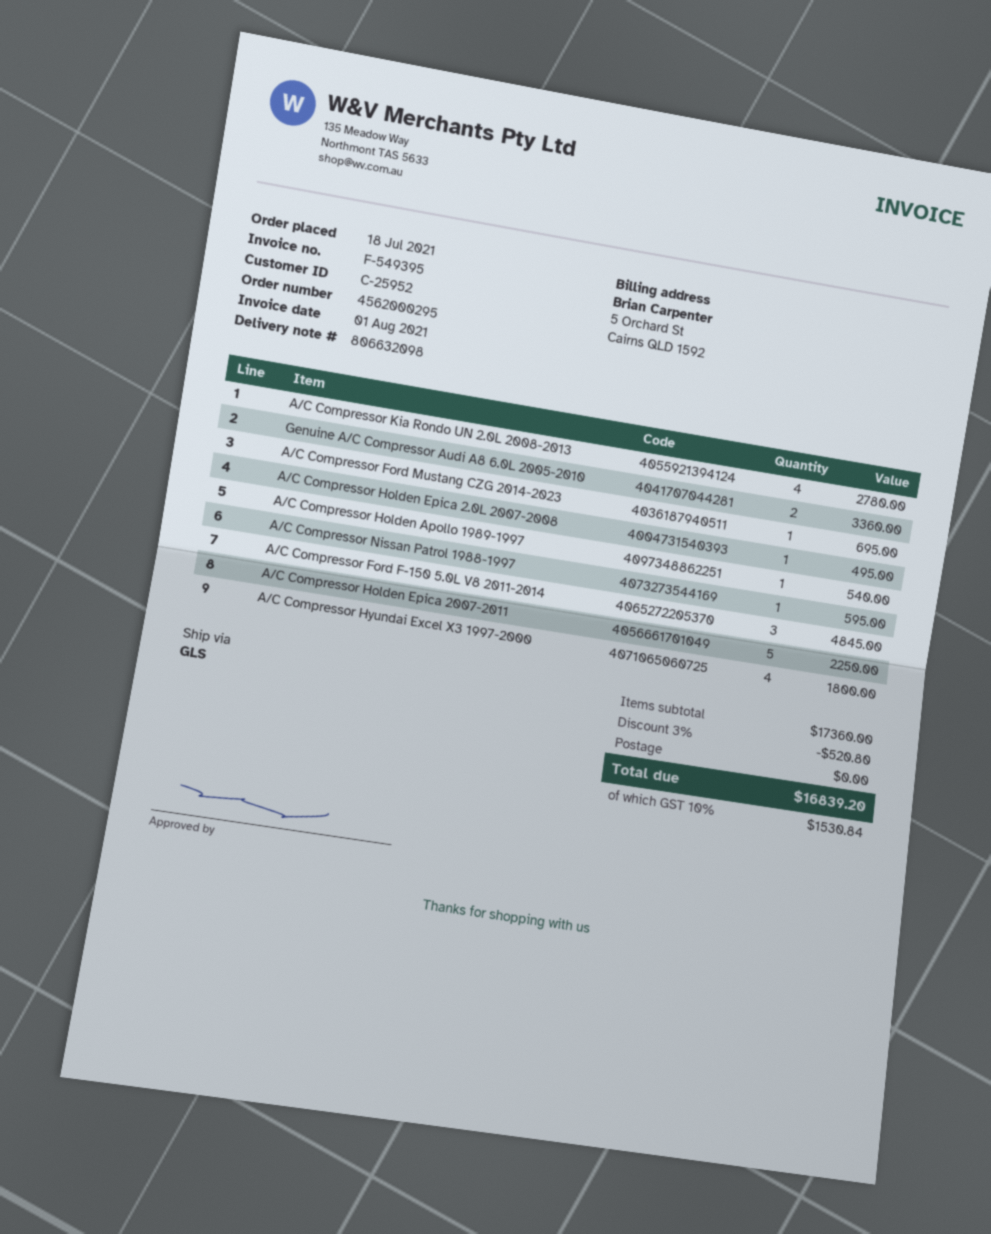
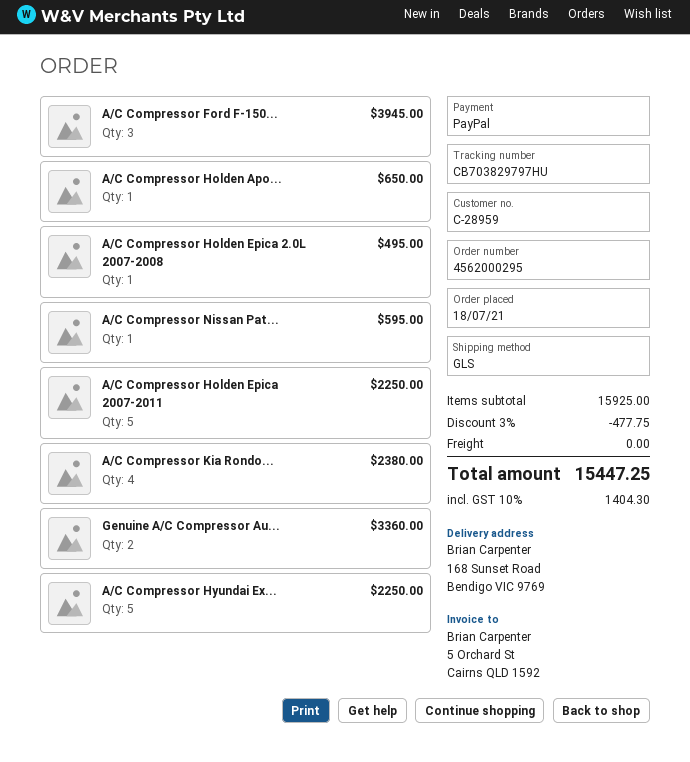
customer number: C-25952 -> C-28959
A/C Compressor Kia Rondo UN 2.0L 2008-2013: 4 for 2780.00 -> 4 for 2380.00
A/C Compressor Ford Mustang CZG 2014-2023: 1 for 695.00 -> none
A/C Compressor Holden Apollo 1989-1997: 1 for 540.00 -> 1 for 650.00
A/C Compressor Ford F-150 5.0L V8 2011-2014: 3 for 4845.00 -> 3 for 3945.00
A/C Compressor Hyundai Excel X3 1997-2000: 4 for 1800.00 -> 5 for 2250.00
subtotal: 17360.00 -> 15925.00
discount: 3% = 520.80 -> 3% = 477.75
tax: 10% = 1530.84 -> 10% = 1404.30
total: 16839.20 -> 15447.25

